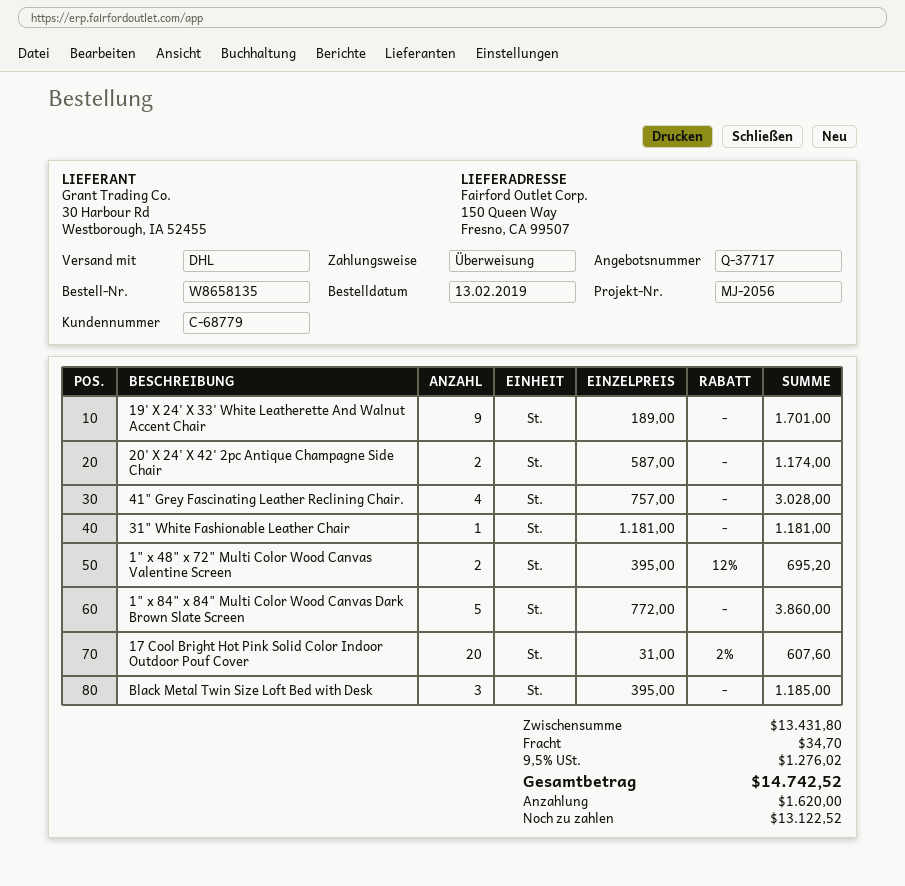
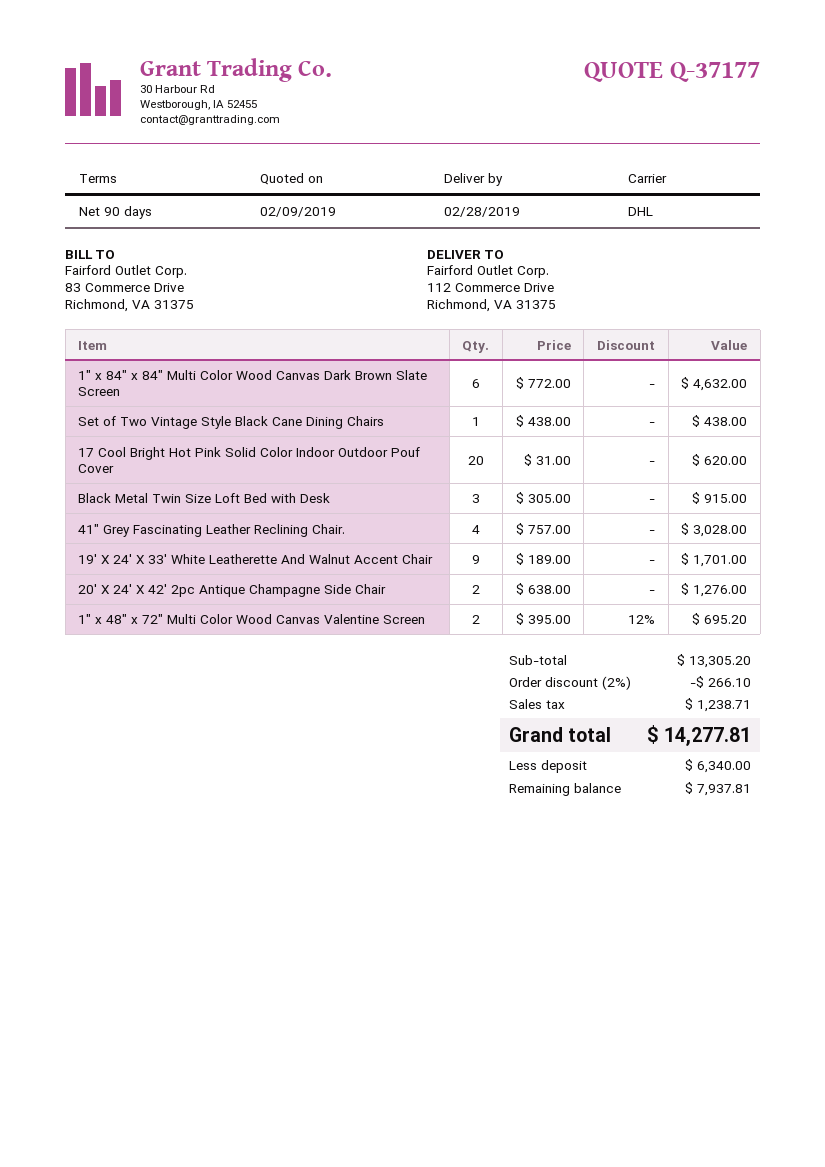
quote number: Q-37717 -> Q-37177
ship to: 150 Queen Way, Fresno, CA 99507 -> 112 Commerce Drive, Richmond, VA 31375
20' X 24' X 42' 2pc Antique Champagne Side Chair: 2 x 587.00 = 1174.00 -> 2 x 638.00 = 1276.00
31" White Fashionable Leather Chair: 1 x 1181.00 = 1181.00 -> none
1" x 84" x 84" Multi Color Wood Canvas Dark Brown Slate Screen: 5 x 772.00 = 3860.00 -> 6 x 772.00 = 4632.00
17 Cool Bright Hot Pink Solid Color Indoor Outdoor Pouf Cover: 20 x 31.00 - 2% = 607.60 -> 20 x 31.00 = 620.00
Black Metal Twin Size Loft Bed with Desk: 3 x 395.00 = 1185.00 -> 3 x 305.00 = 915.00
Set of Two Vintage Style Black Cane Dining Chairs: none -> 1 x 438.00 = 438.00
subtotal: 13431.80 -> 13305.20
discount: none -> 2% = 266.10
shipping: 34.70 -> none
tax: 1276.02 -> 1238.71
total: 14742.52 -> 14277.81
deposit: 1620.00 -> 6340.00
balance: 13122.52 -> 7937.81

